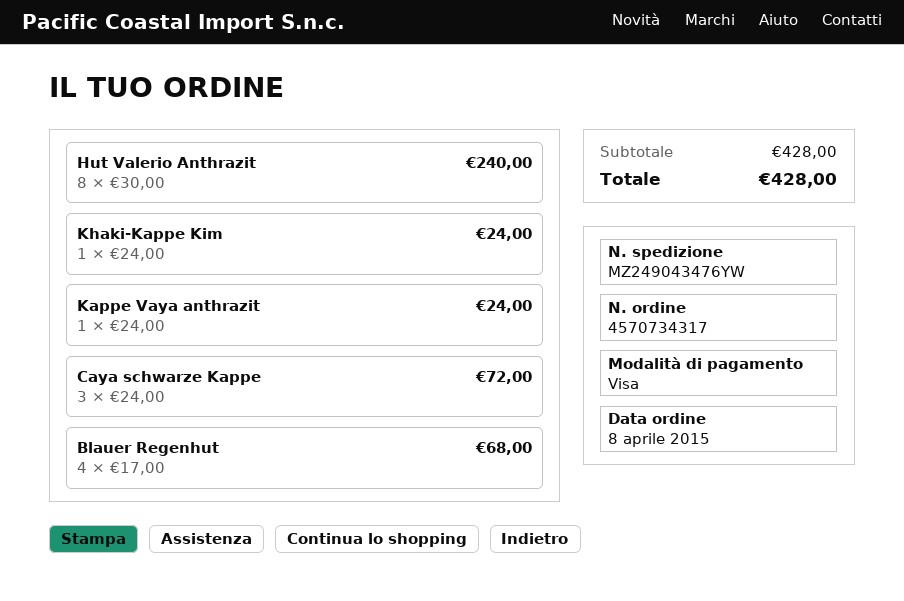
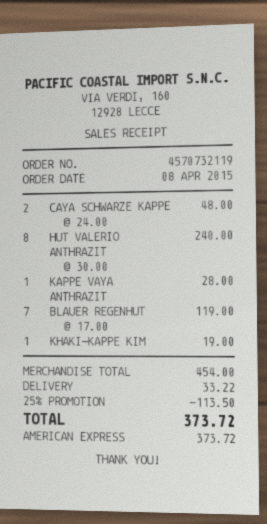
order number: 4570734317 -> 4570732119
payment method: Visa -> American Express
Khaki-Kappe Kim: 1 x 24.00 = 24.00 -> 1 x 19.00 = 19.00
Kappe Vaya anthrazit: 1 x 24.00 = 24.00 -> 1 x 28.00 = 28.00
Caya schwarze Kappe: 3 x 24.00 = 72.00 -> 2 x 24.00 = 48.00
Blauer Regenhut: 4 x 17.00 = 68.00 -> 7 x 17.00 = 119.00
subtotal: 428.00 -> 454.00
discount: none -> 25% = 113.50
shipping: none -> 33.22
total: 428.00 -> 373.72

